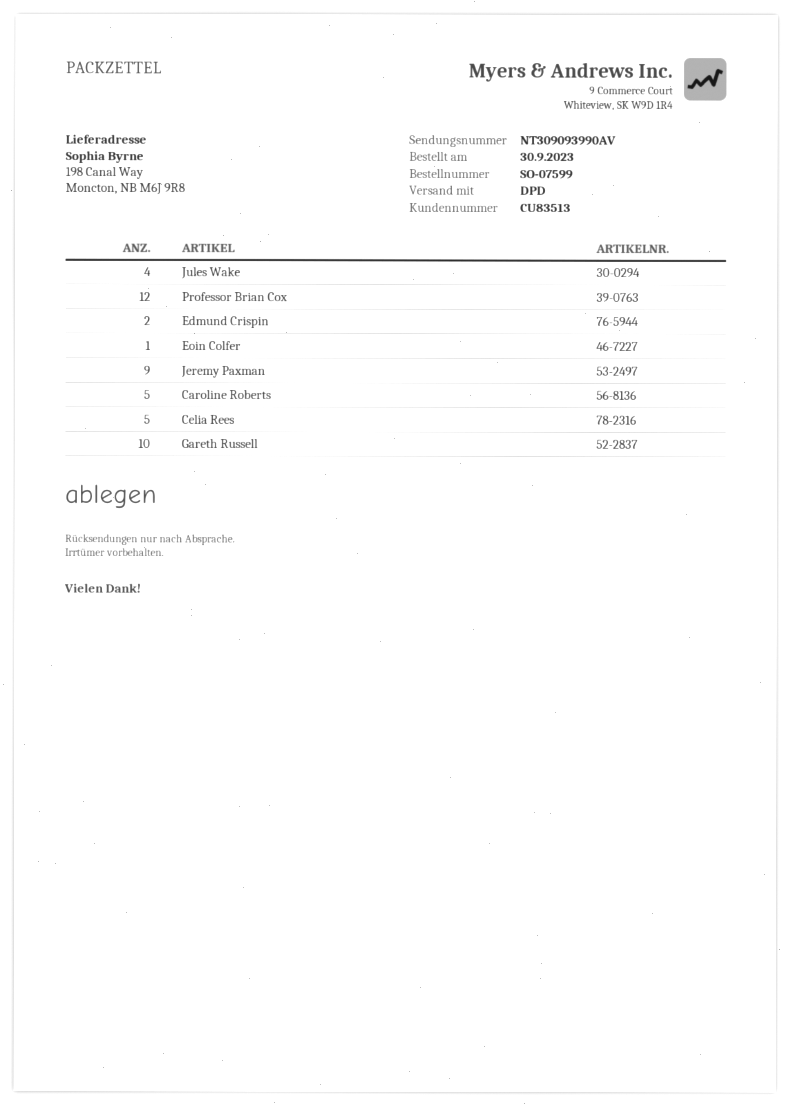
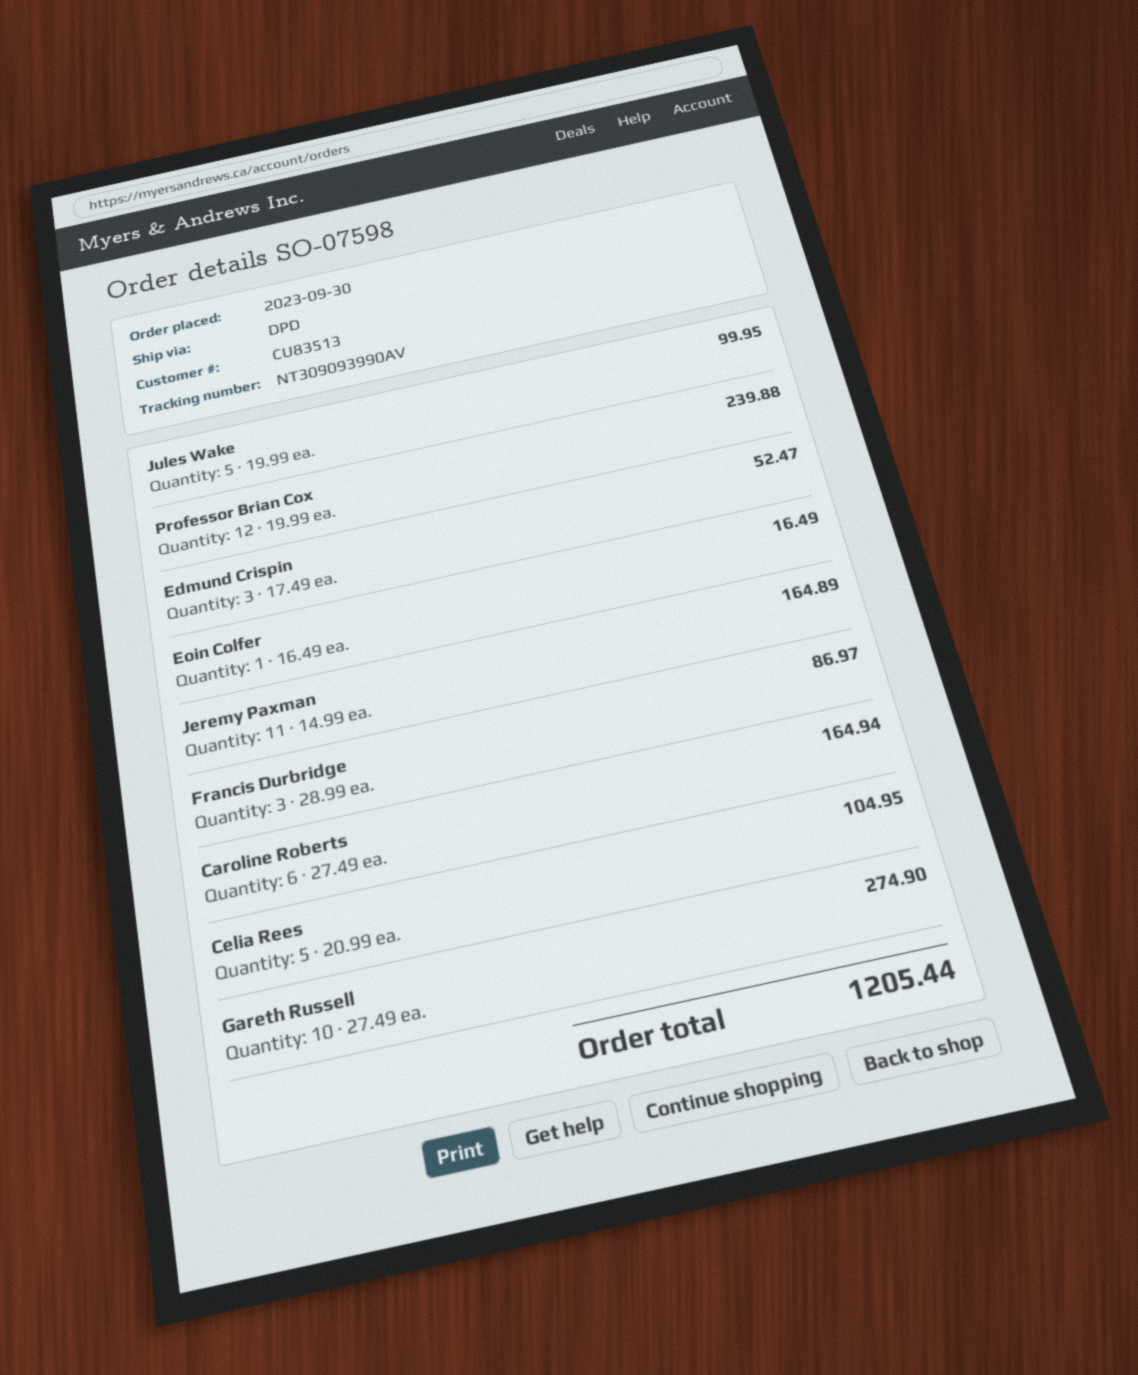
order number: SO-07599 -> SO-07598
Jules Wake: 4 -> 5
Edmund Crispin: 2 -> 3
Jeremy Paxman: 9 -> 11
Caroline Roberts: 5 -> 6
Francis Durbridge: none -> 3

